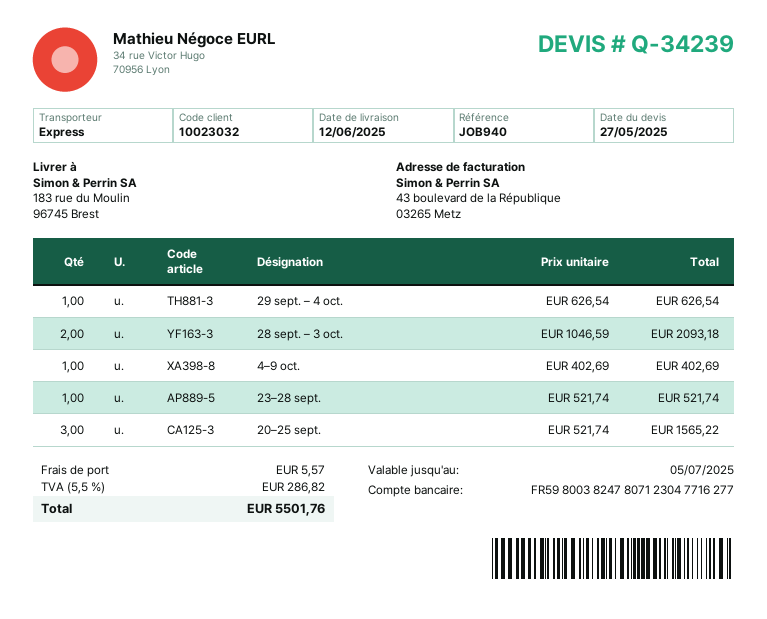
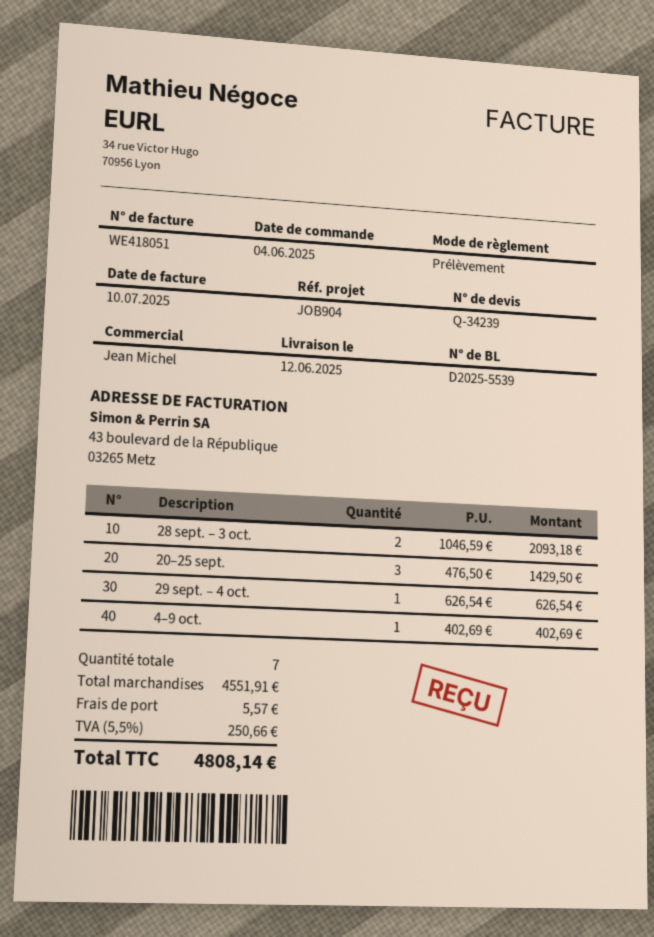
reference: JOB940 -> JOB904
23–28 sept.: 1 x 521.74 = 521.74 -> none
20–25 sept.: 3 x 521.74 = 1565.22 -> 3 x 476.50 = 1429.50
tax: 5.5% = 286.82 -> 5.5% = 250.66
total: 5501.76 -> 4808.14

